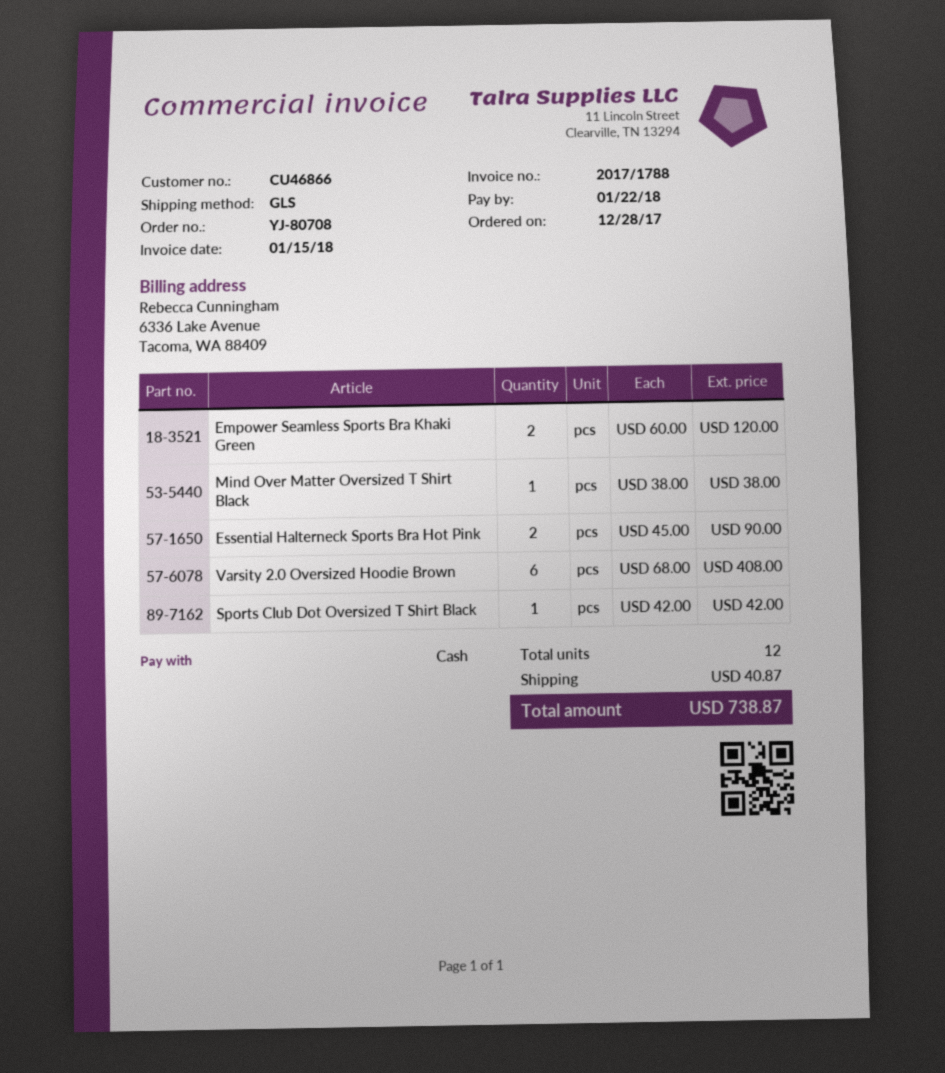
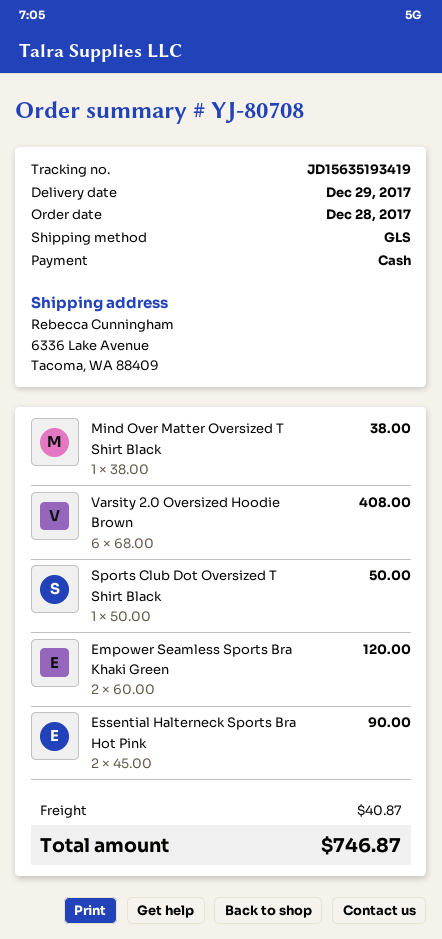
Sports Club Dot Oversized T Shirt Black: 1 x 42.00 = 42.00 -> 1 x 50.00 = 50.00
total: 738.87 -> 746.87

